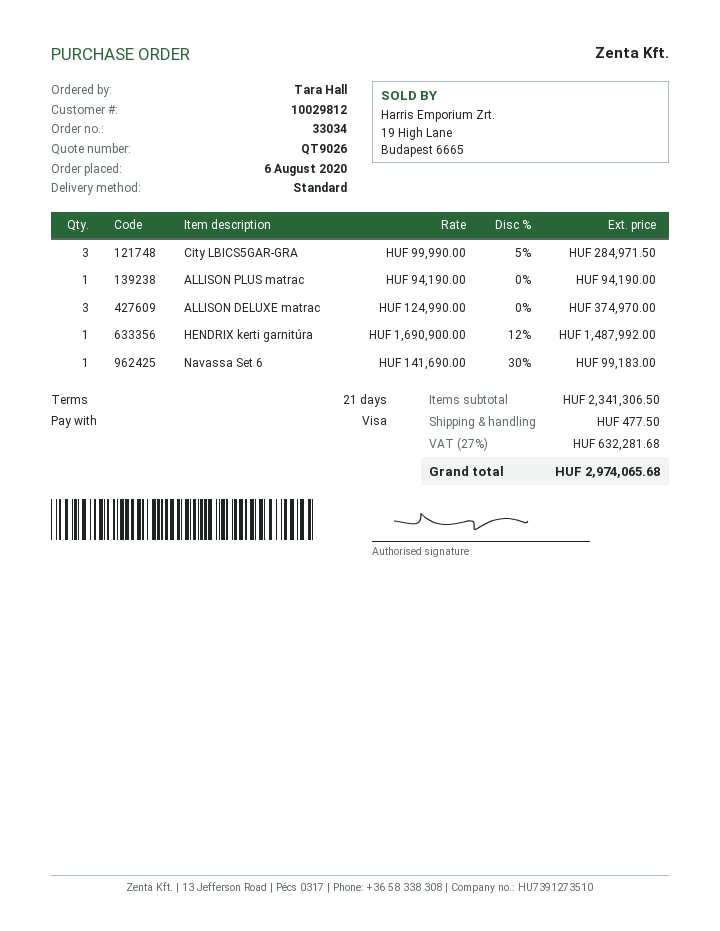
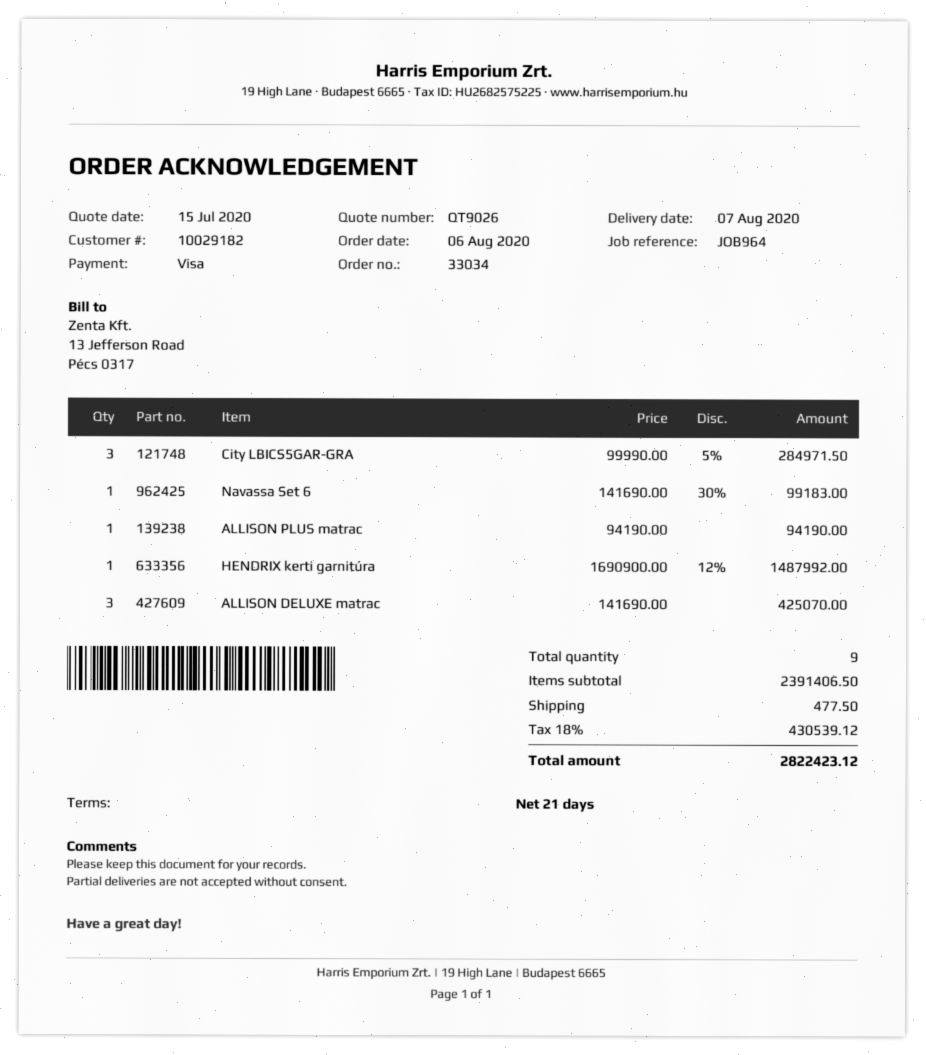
customer number: 10029812 -> 10029182
ALLISON DELUXE matrac: 3 x 124990.00 = 374970.00 -> 3 x 141690.00 = 425070.00
subtotal: 2341306.50 -> 2391406.50
tax: 27% = 632281.68 -> 18% = 430539.12
total: 2974065.68 -> 2822423.12

